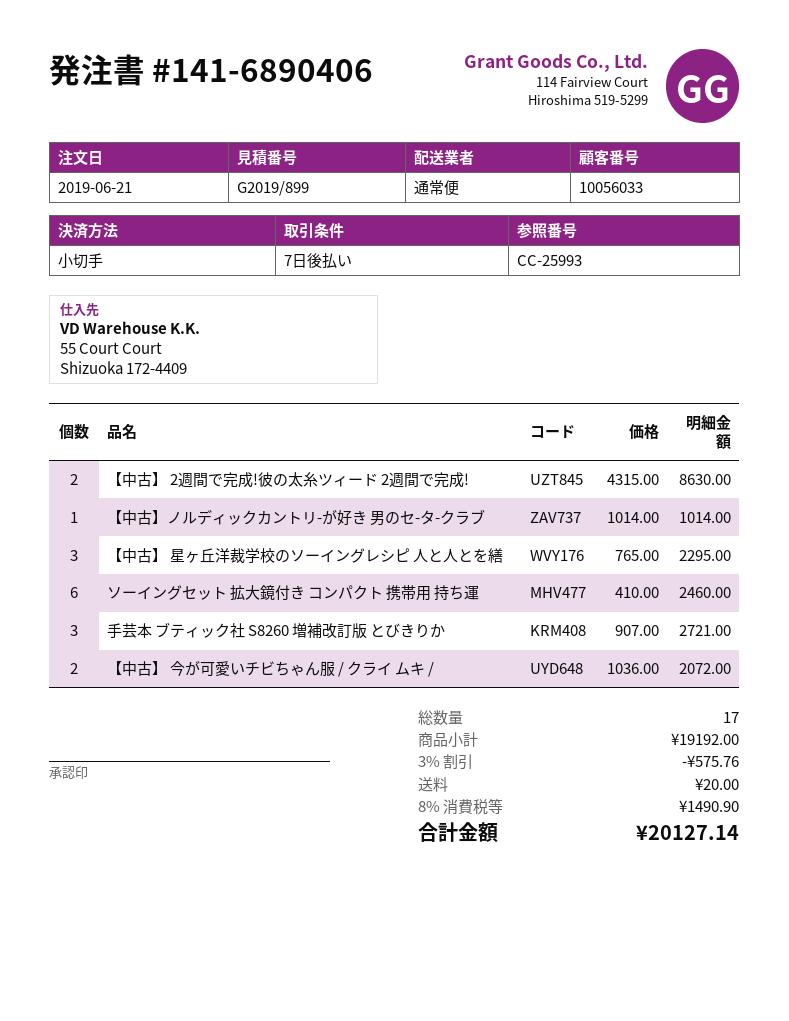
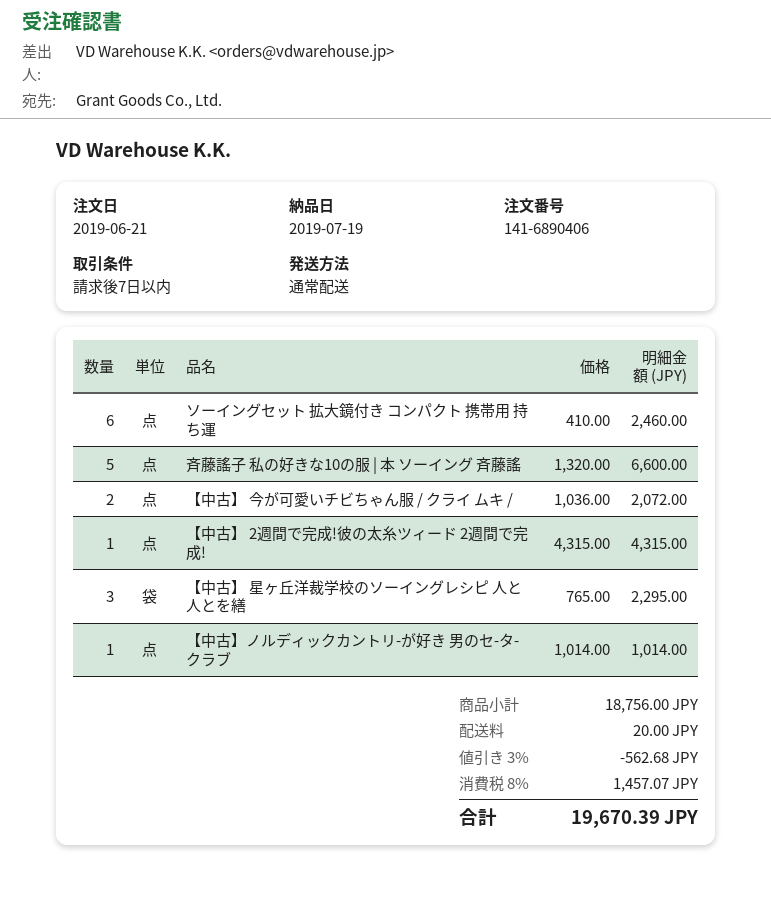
【中古】 2週間で完成!彼の太糸ツィード 2週間で完成!: 2 x 4315.00 = 8630.00 -> 1 x 4315.00 = 4315.00
手芸本 ブティック社 S8260 増補改訂版 とびきりか: 3 x 907.00 = 2721.00 -> none
斉藤謠子 私の好きな10の服 | 本 ソーイング 斉藤謠: none -> 5 x 1320.00 = 6600.00
subtotal: 19192.00 -> 18756.00
discount: 3% = 575.76 -> 3% = 562.68
tax: 8% = 1490.90 -> 8% = 1457.07
total: 20127.14 -> 19670.39

